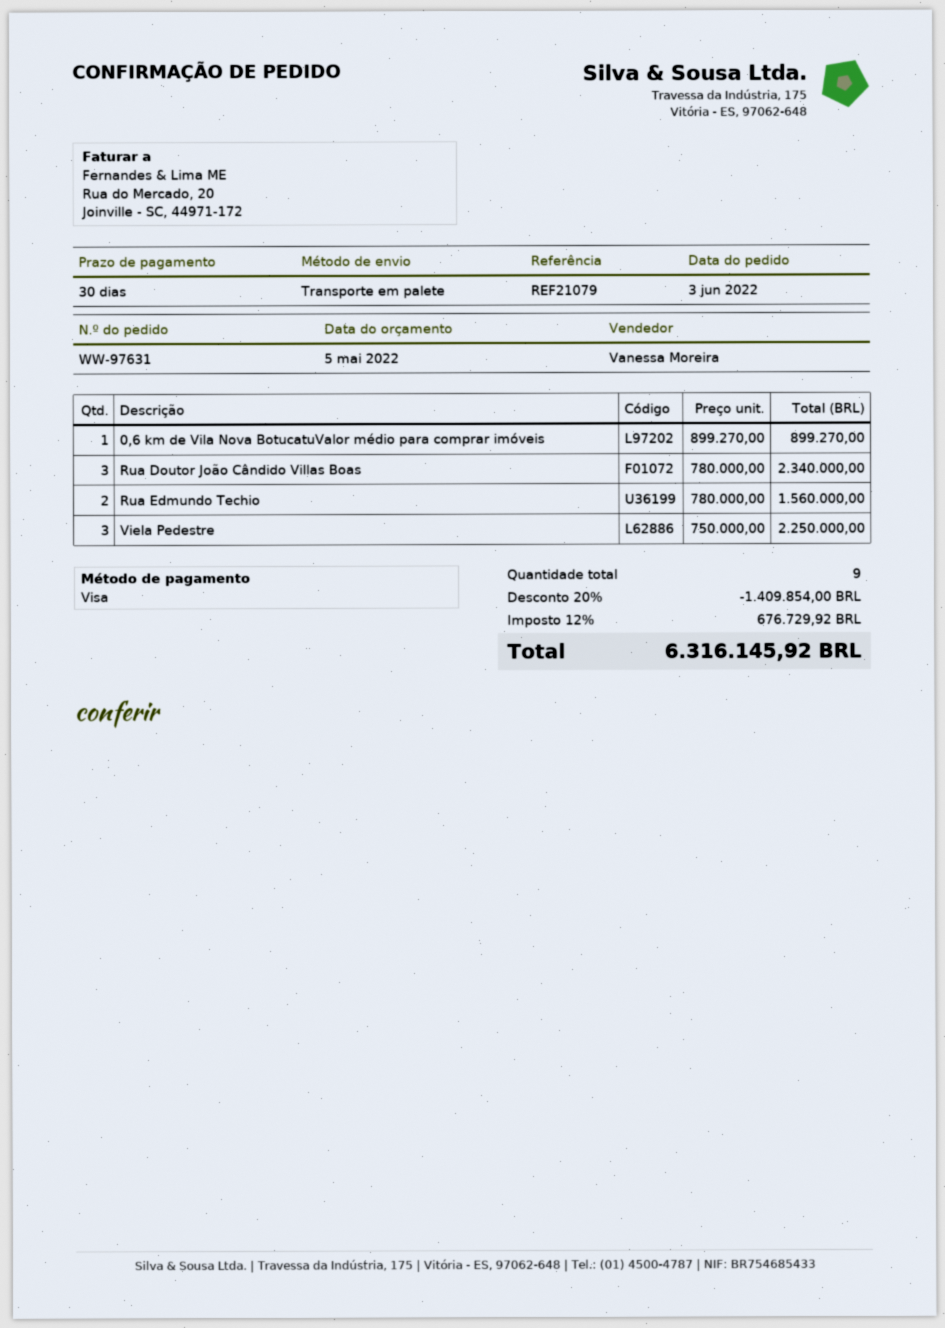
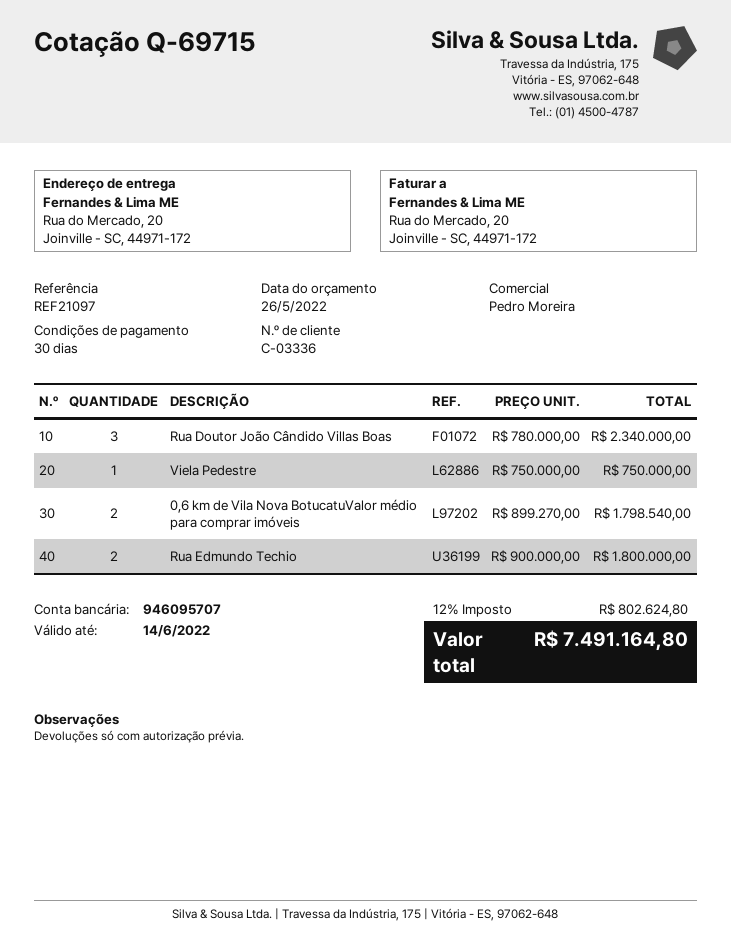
quote date: 2022-05-05 -> 2022-05-26
reference: REF21079 -> REF21097
sales rep: Vanessa Moreira -> Pedro Moreira
0,6 km de Vila Nova BotucatuValor médio para comprar imóveis: 1 x 899270.00 = 899270.00 -> 2 x 899270.00 = 1798540.00
Rua Edmundo Techio: 2 x 780000.00 = 1560000.00 -> 2 x 900000.00 = 1800000.00
Viela Pedestre: 3 x 750000.00 = 2250000.00 -> 1 x 750000.00 = 750000.00
discount: 20% = 1409854.00 -> none
tax: 12% = 676729.92 -> 12% = 802624.80
total: 6316145.92 -> 7491164.80

